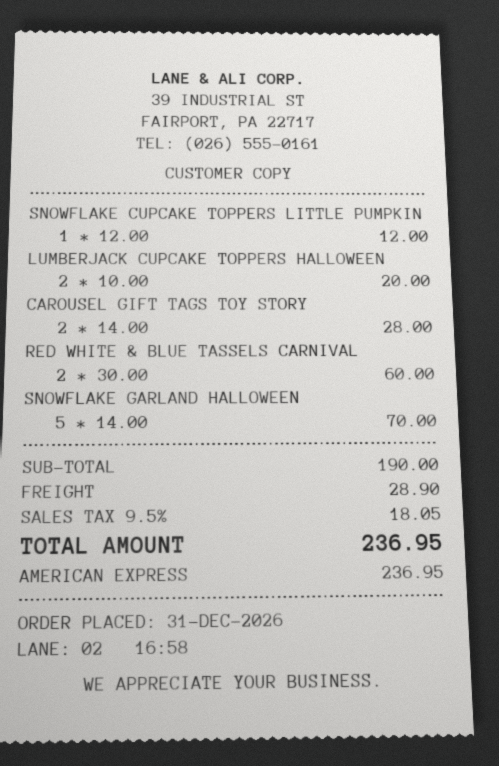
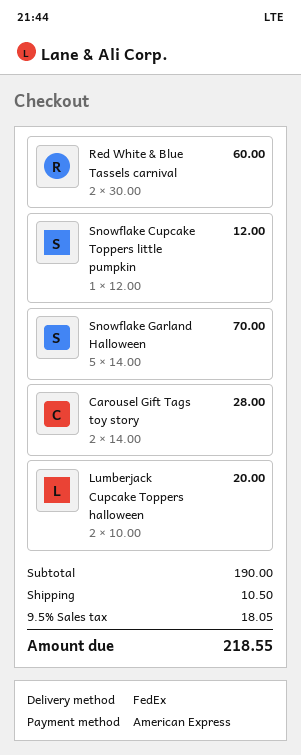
shipping: 28.90 -> 10.50
total: 236.95 -> 218.55

